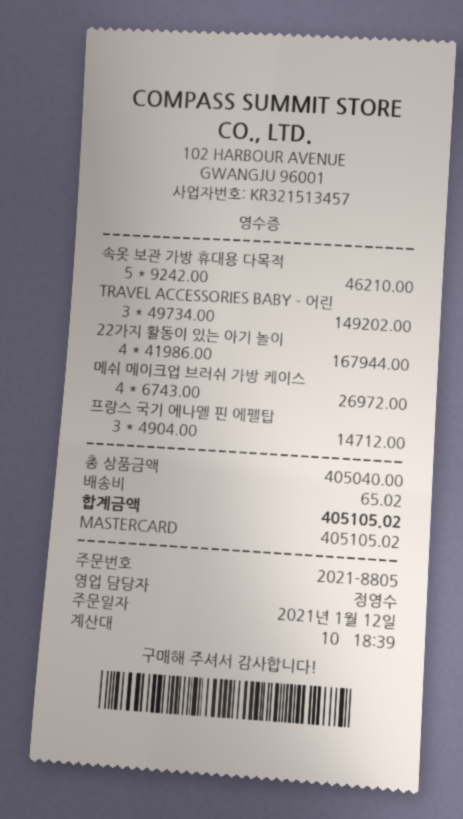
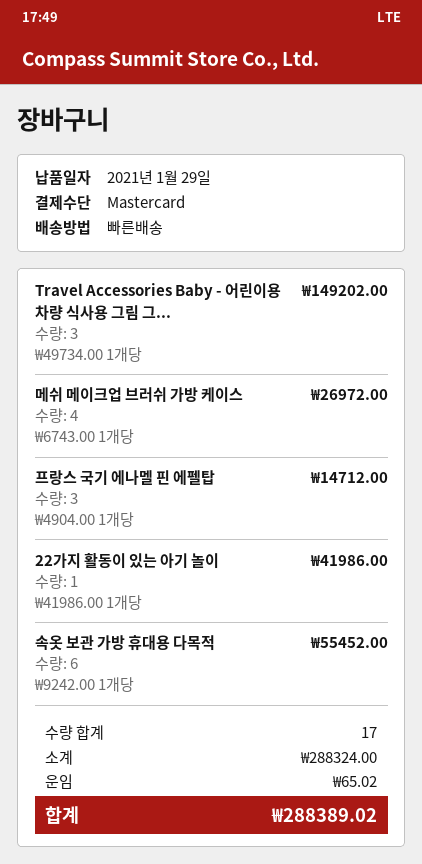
속옷 보관 가방 휴대용 다목적: 5 x 9242.00 = 46210.00 -> 6 x 9242.00 = 55452.00
22가지 활동이 있는 아기 놀이: 4 x 41986.00 = 167944.00 -> 1 x 41986.00 = 41986.00
subtotal: 405040.00 -> 288324.00
total: 405105.02 -> 288389.02

